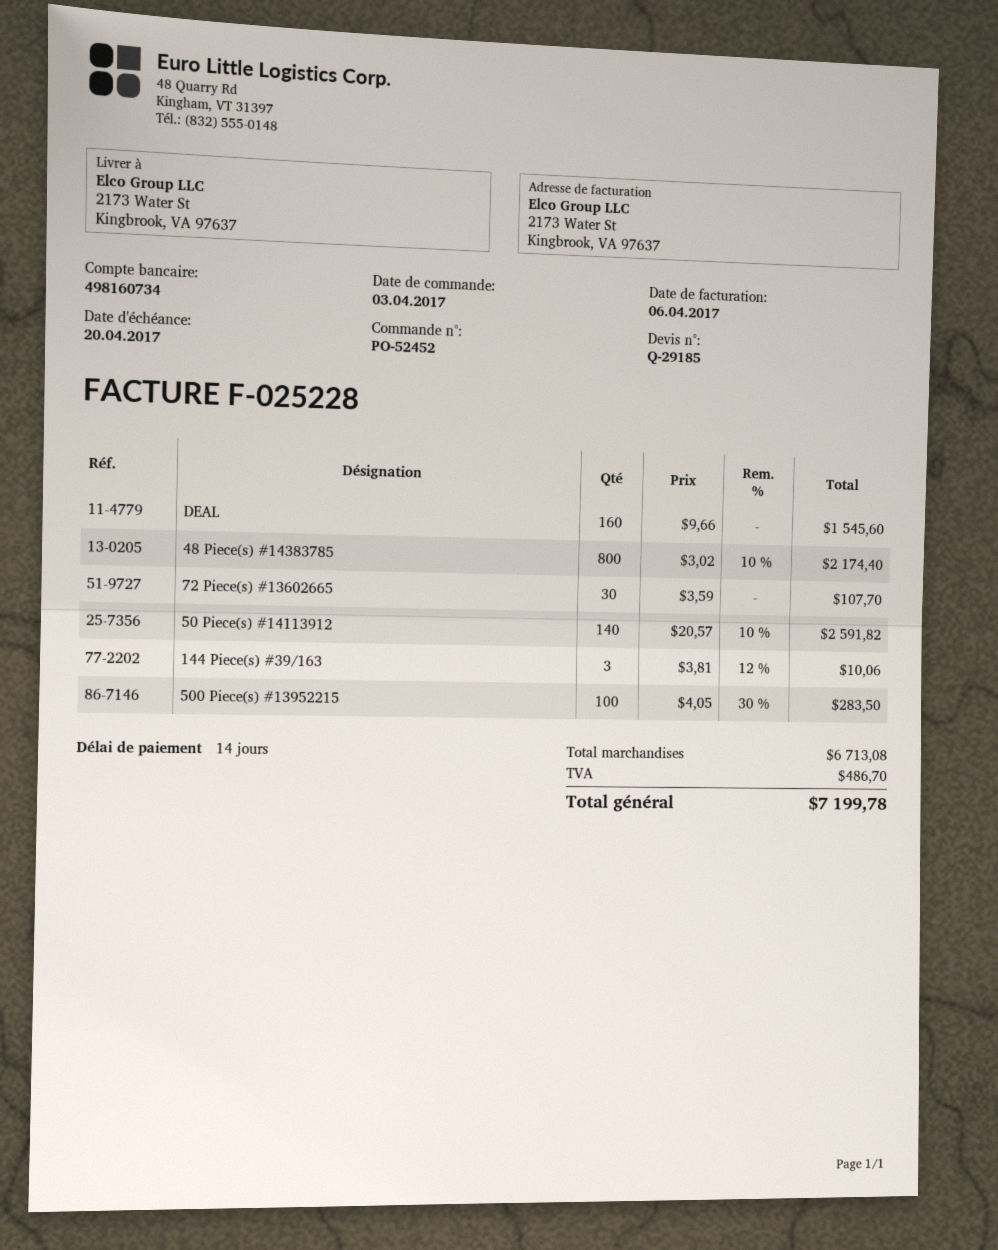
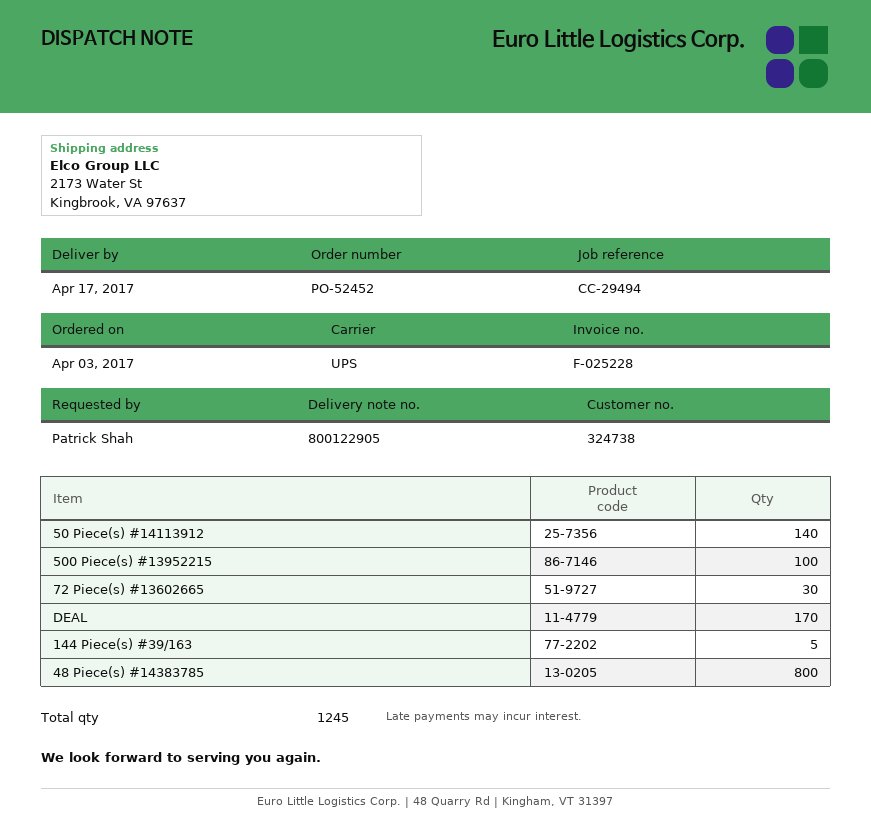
DEAL: 160 -> 170
144 Piece(s) #39/163: 3 -> 5

